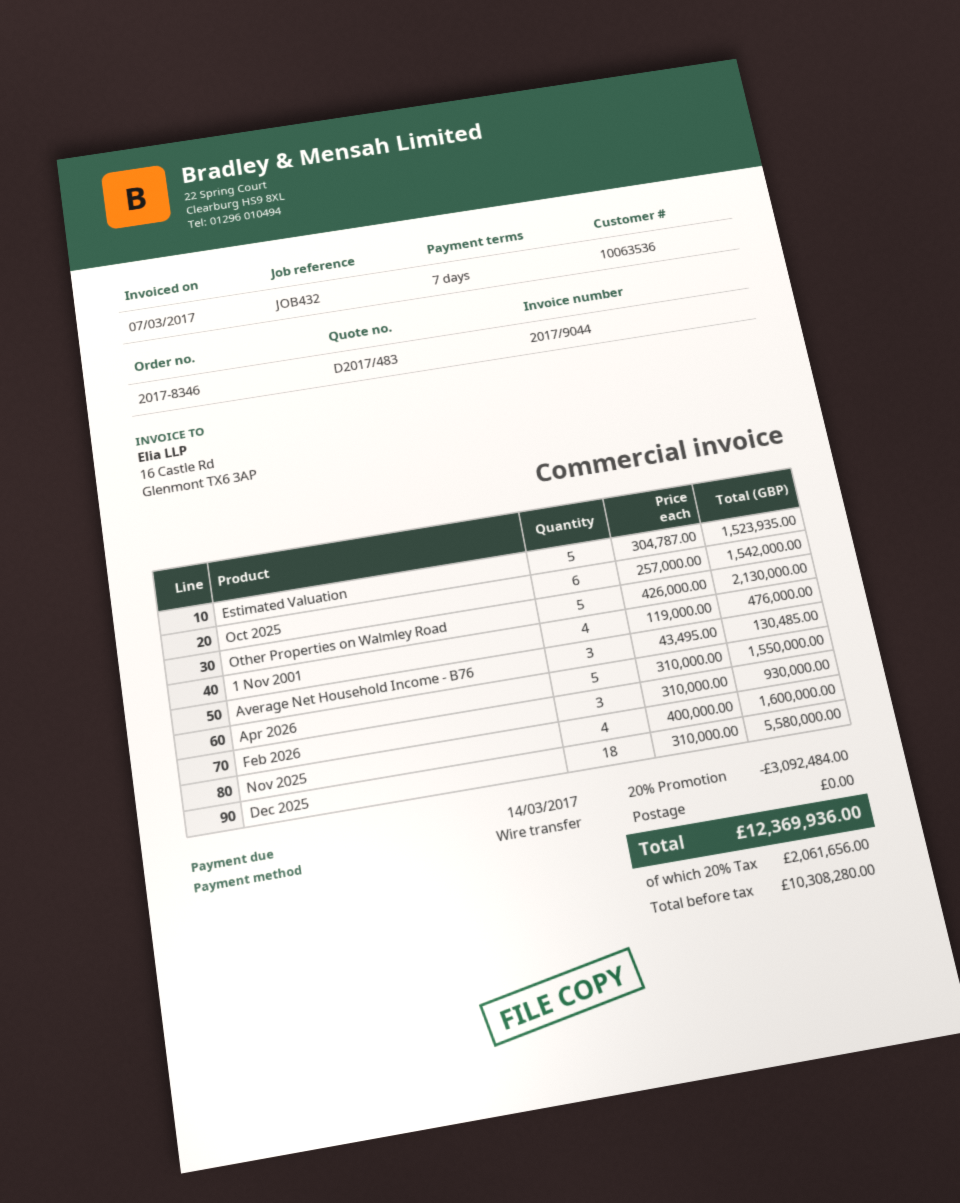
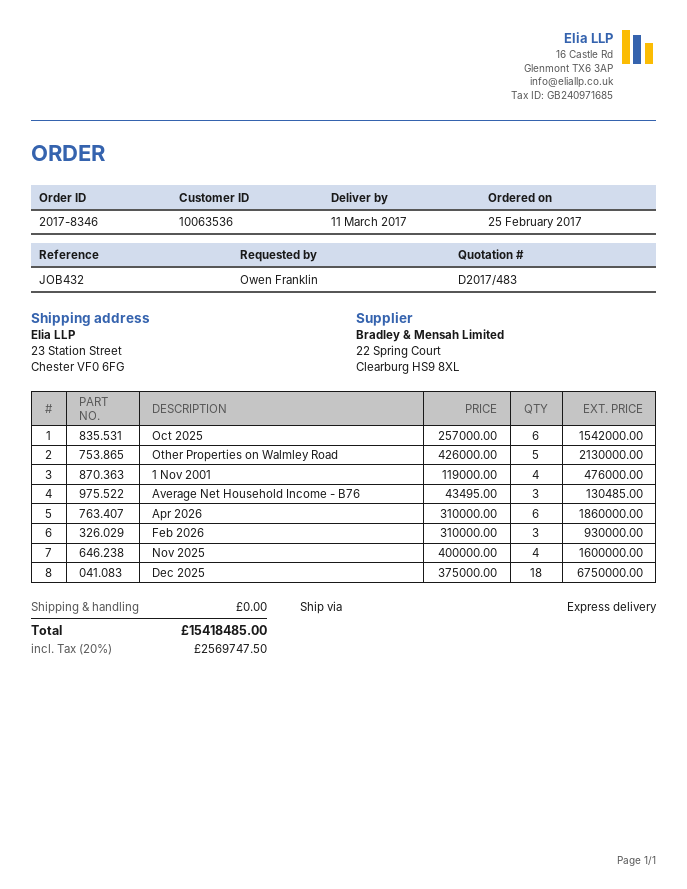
Estimated Valuation: 5 x 304787.00 = 1523935.00 -> none
Apr 2026: 5 x 310000.00 = 1550000.00 -> 6 x 310000.00 = 1860000.00
Dec 2025: 18 x 310000.00 = 5580000.00 -> 18 x 375000.00 = 6750000.00
discount: 20% = 3092484.00 -> none
tax: 20% = 2061656.00 -> 20% = 2569747.50
total: 12369936.00 -> 15418485.00

